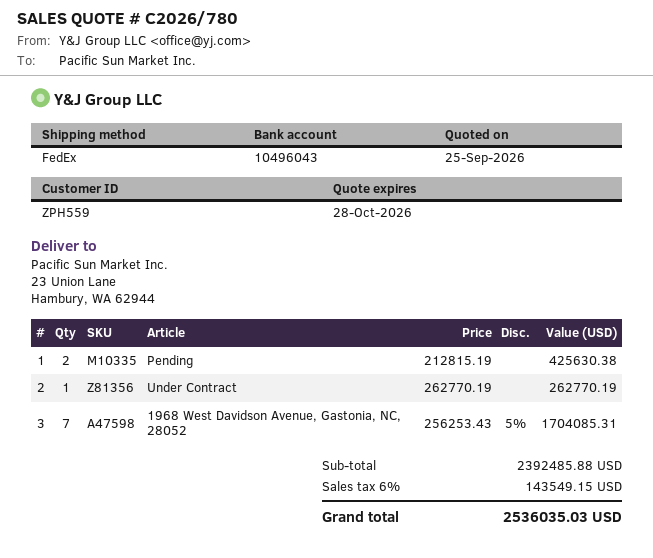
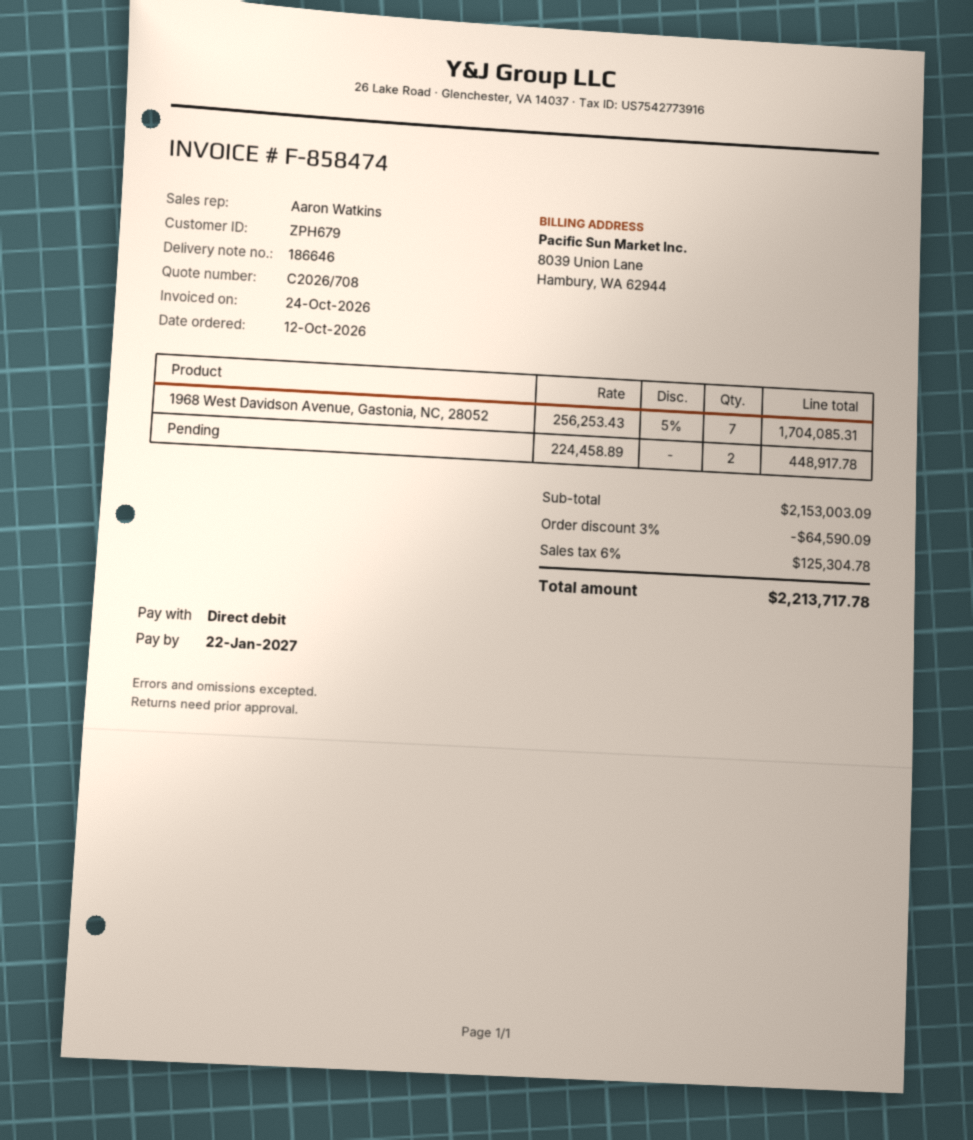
quote number: C2026/780 -> C2026/708
customer number: ZPH559 -> ZPH679
Pending: 2 x 212815.19 = 425630.38 -> 2 x 224458.89 = 448917.78
Under Contract: 1 x 262770.19 = 262770.19 -> none
subtotal: 2392485.88 -> 2153003.09
discount: none -> 3% = 64590.09
tax: 6% = 143549.15 -> 6% = 125304.78
total: 2536035.03 -> 2213717.78

